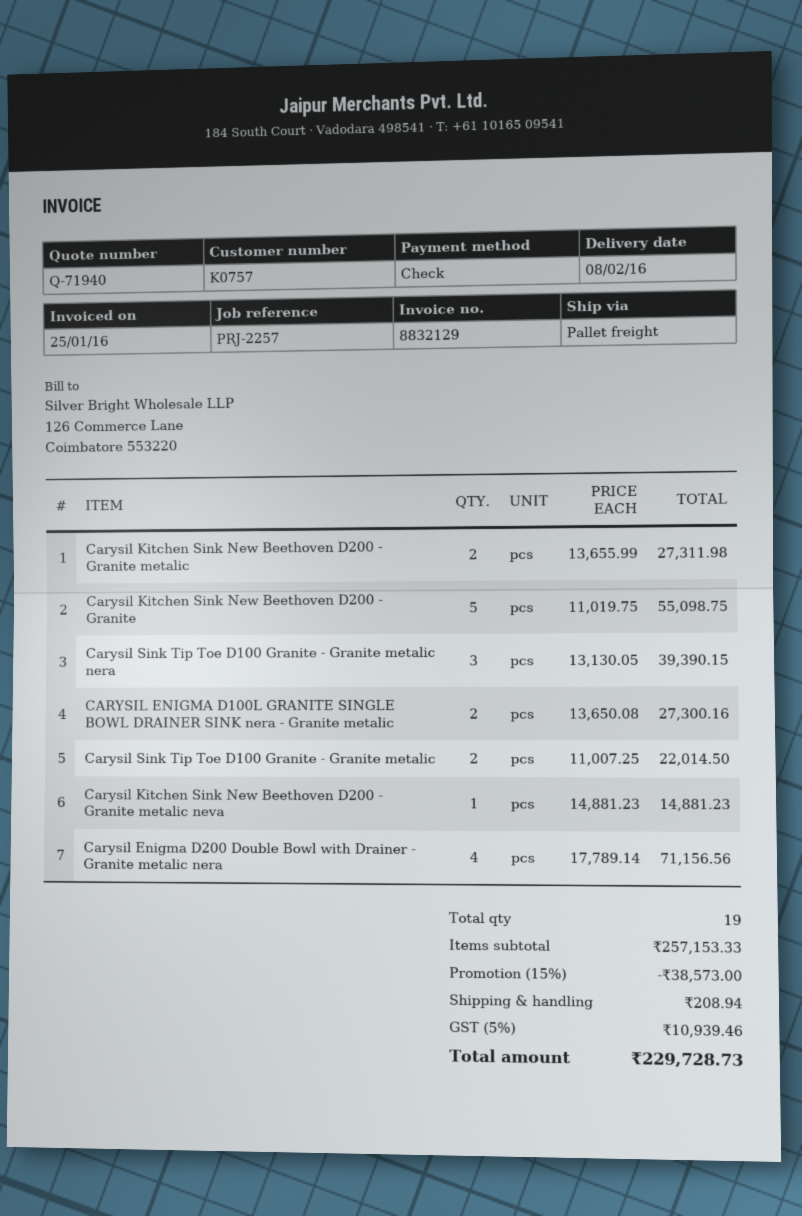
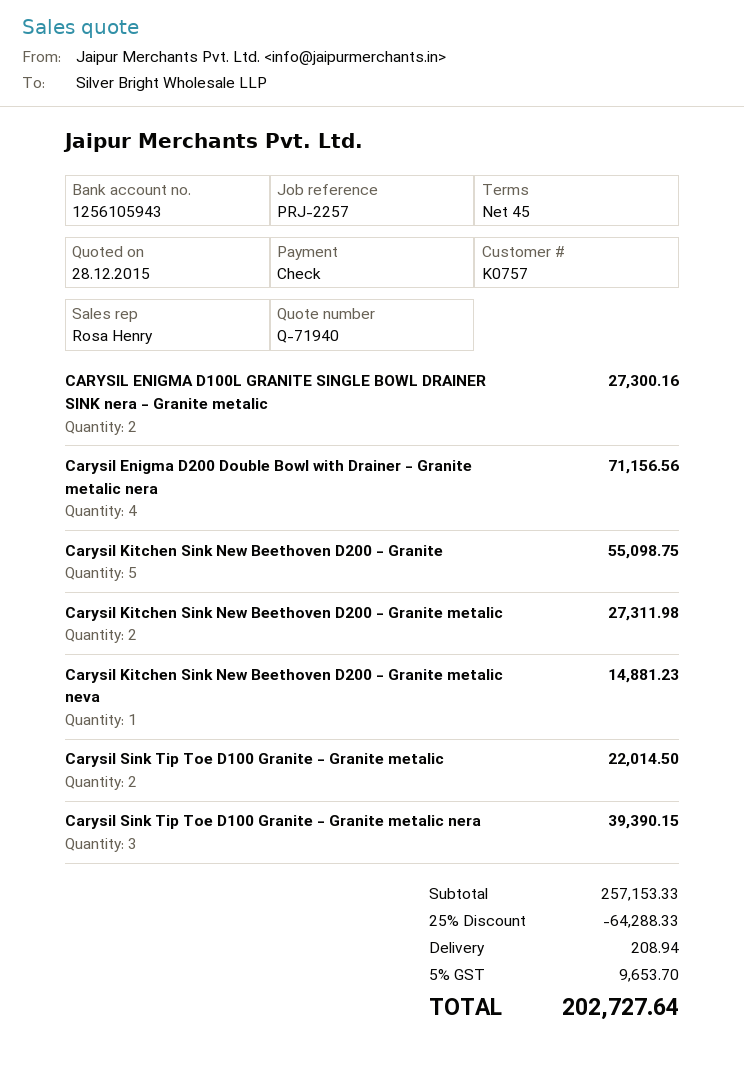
discount: 15% = 38573.00 -> 25% = 64288.33
tax: 5% = 10939.46 -> 5% = 9653.70
total: 229728.73 -> 202727.64

